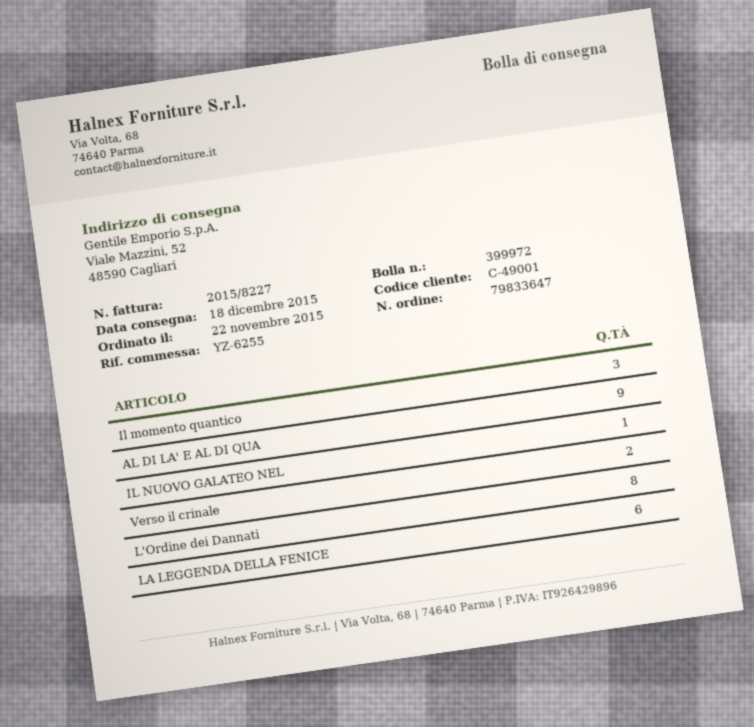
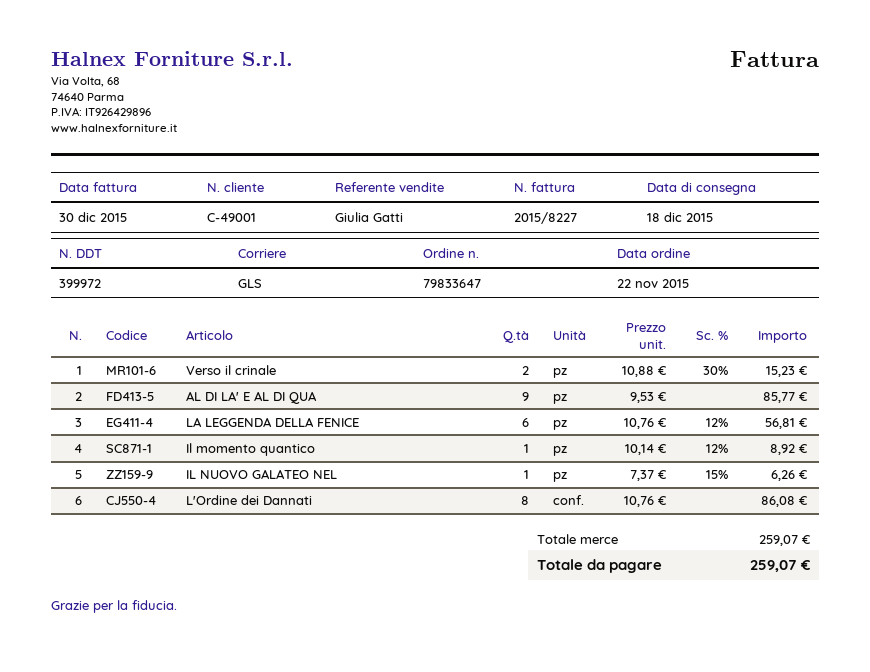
Il momento quantico: 3 -> 1

